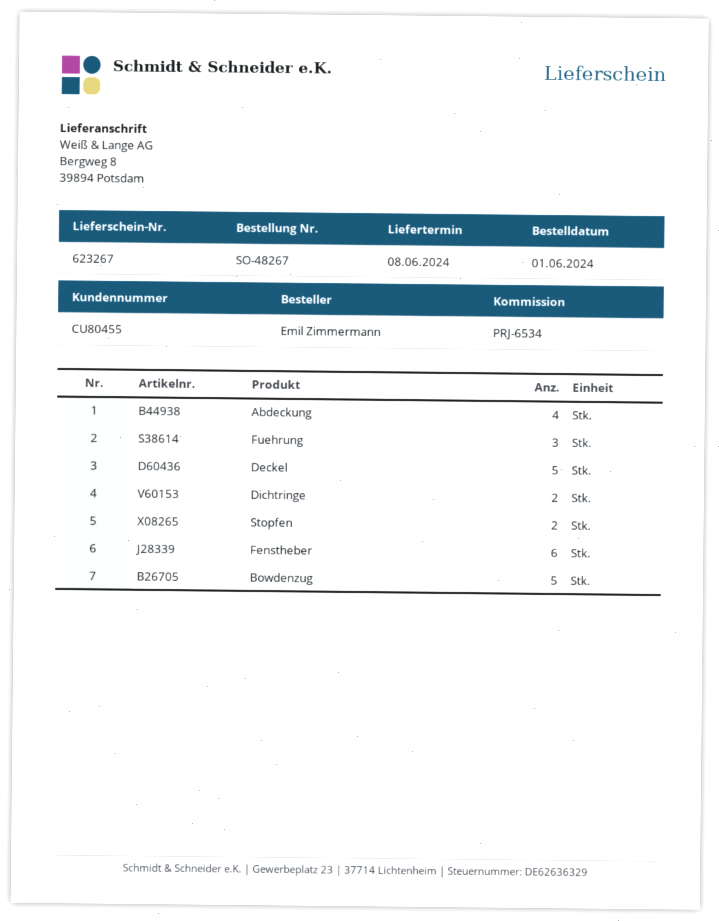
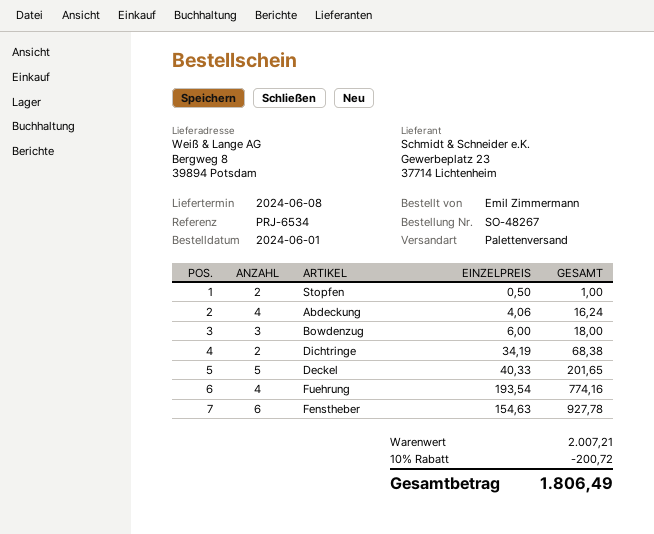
Fuehrung: 3 -> 4
Bowdenzug: 5 -> 3

